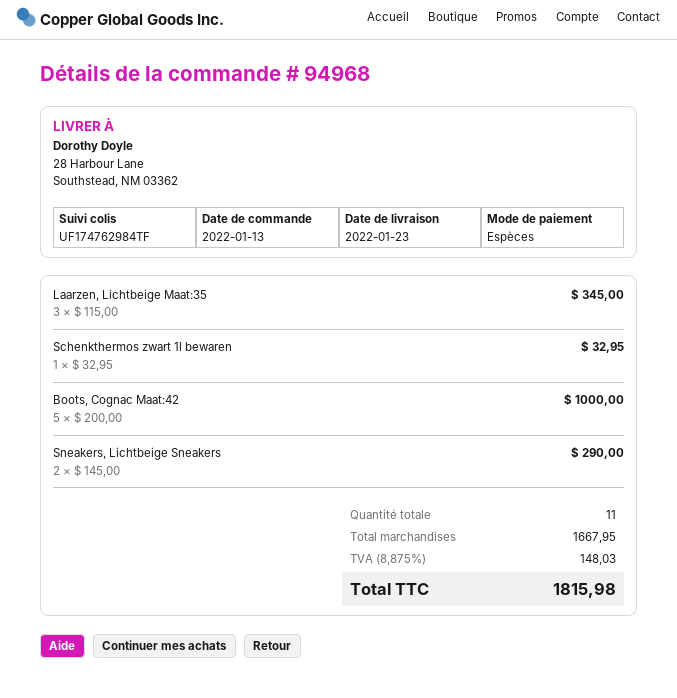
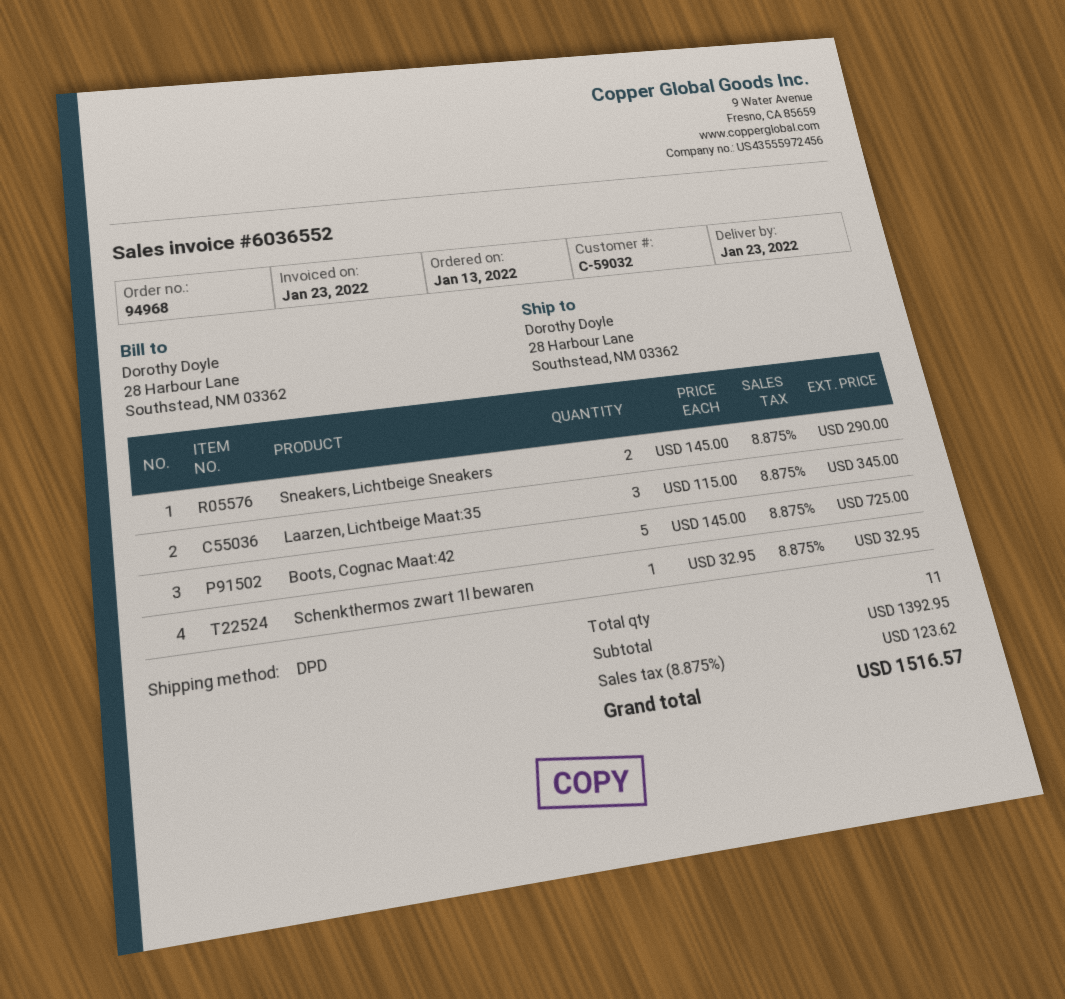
Boots, Cognac Maat:42: 5 x 200.00 = 1000.00 -> 5 x 145.00 = 725.00
subtotal: 1667.95 -> 1392.95
tax: 8.875% = 148.03 -> 8.875% = 123.62
total: 1815.98 -> 1516.57

